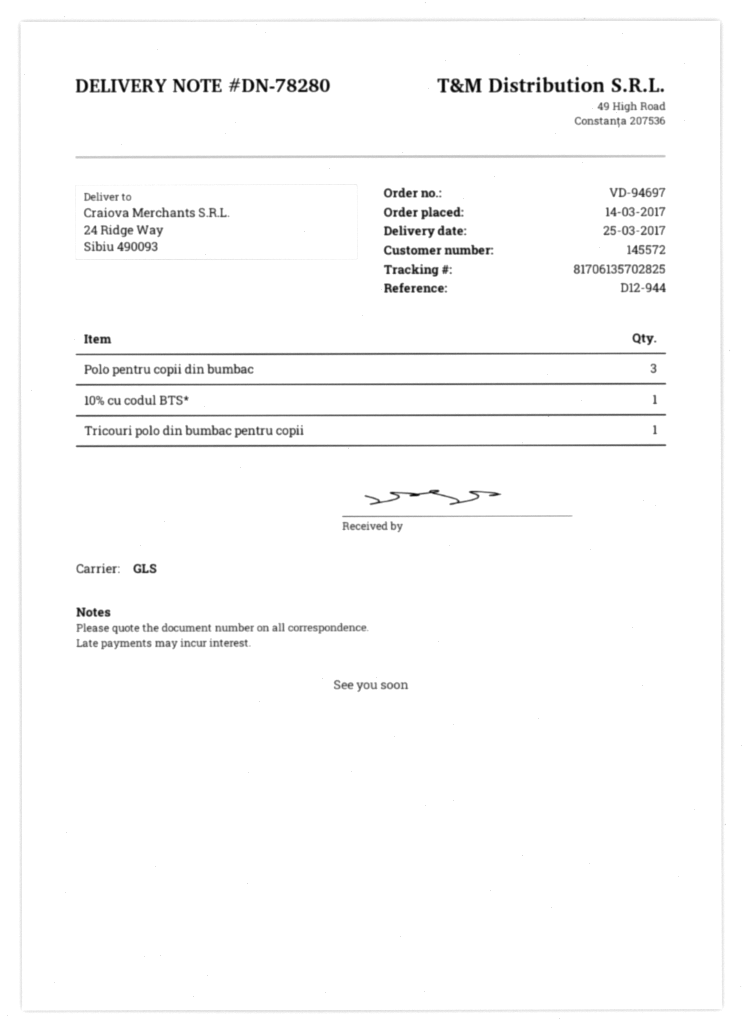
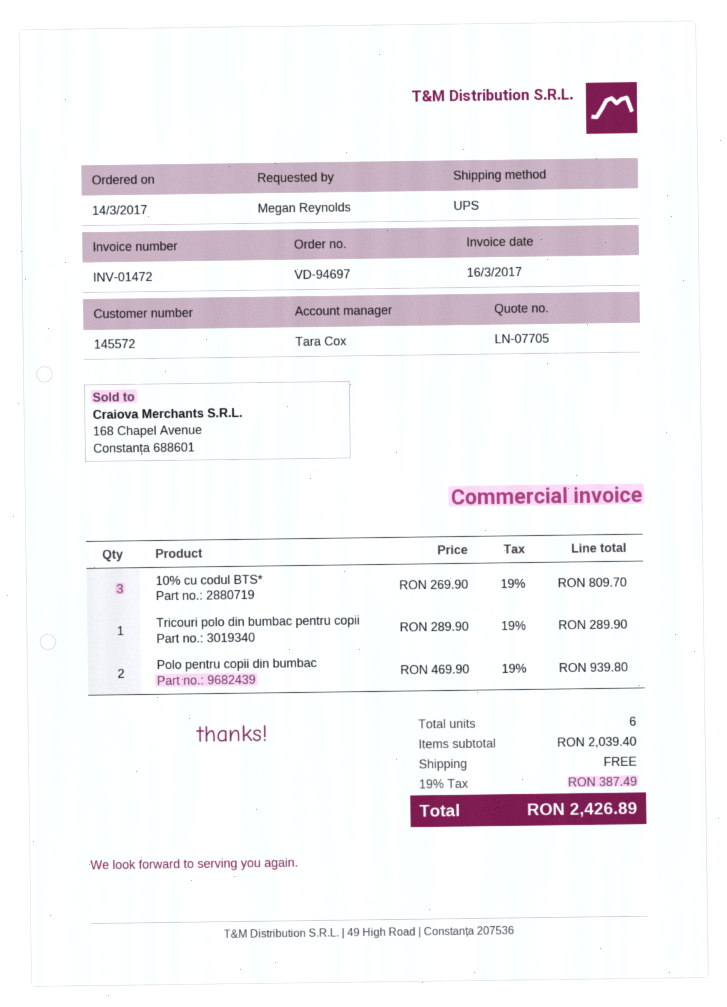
shipping method: GLS -> UPS
Polo pentru copii din bumbac: 3 -> 2
10% cu codul BTS*: 1 -> 3

